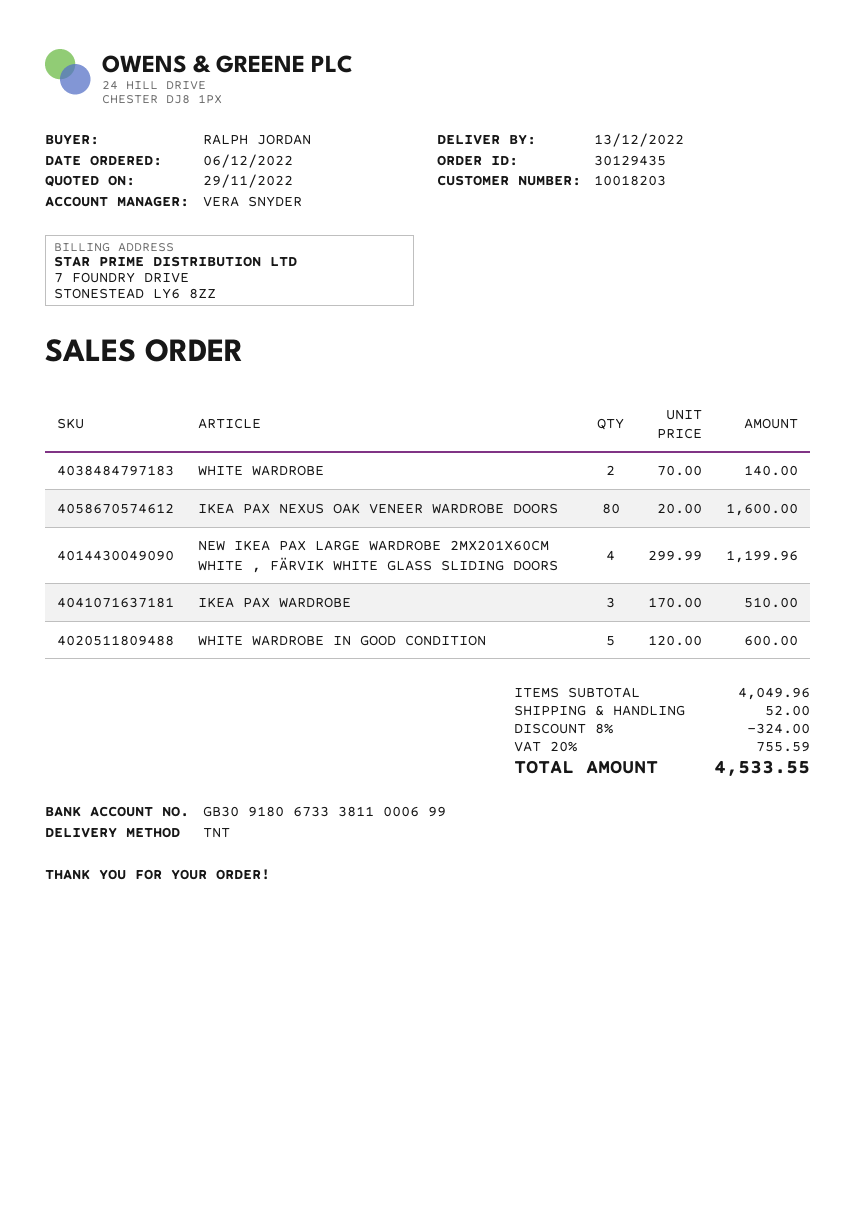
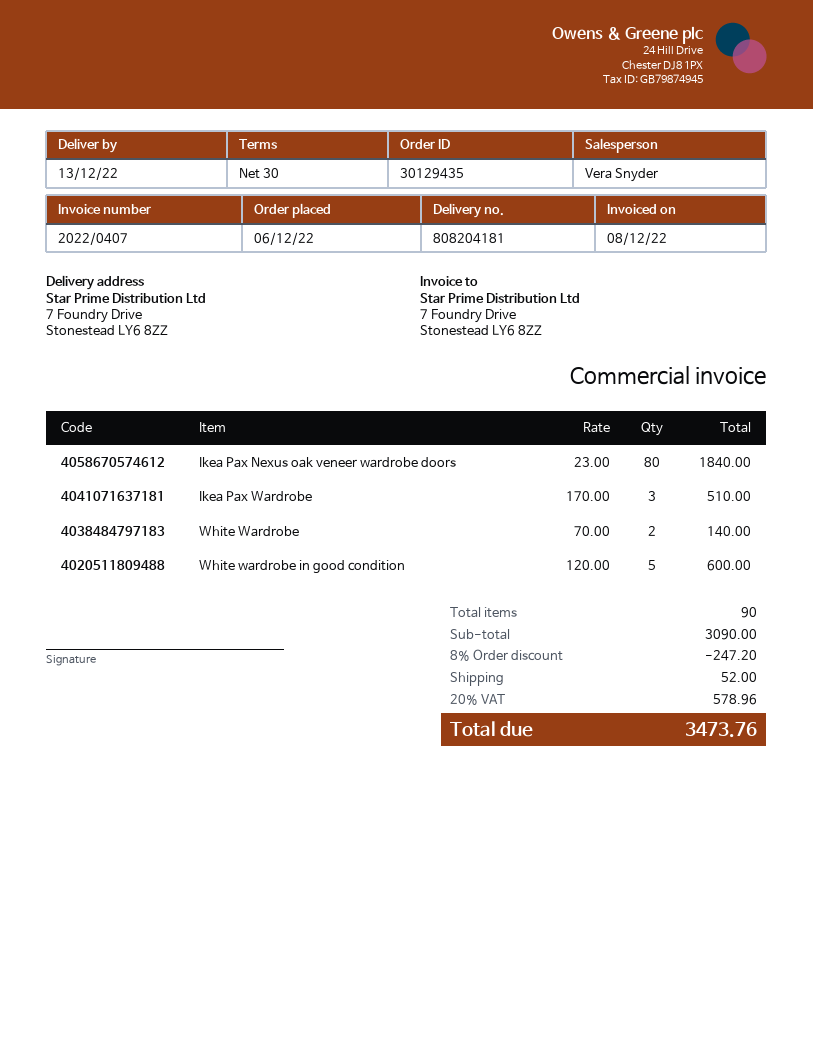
IKEA PAX NEXUS OAK VENEER WARDROBE DOORS: 80 x 20.00 = 1600.00 -> 80 x 23.00 = 1840.00
NEW IKEA PAX LARGE WARDROBE 2MX201X60CM WHITE , FÄRVIK WHITE GLASS SLIDING DOORS: 4 x 299.99 = 1199.96 -> none
subtotal: 4049.96 -> 3090.00
discount: 8% = 324.00 -> 8% = 247.20
tax: 20% = 755.59 -> 20% = 578.96
total: 4533.55 -> 3473.76

